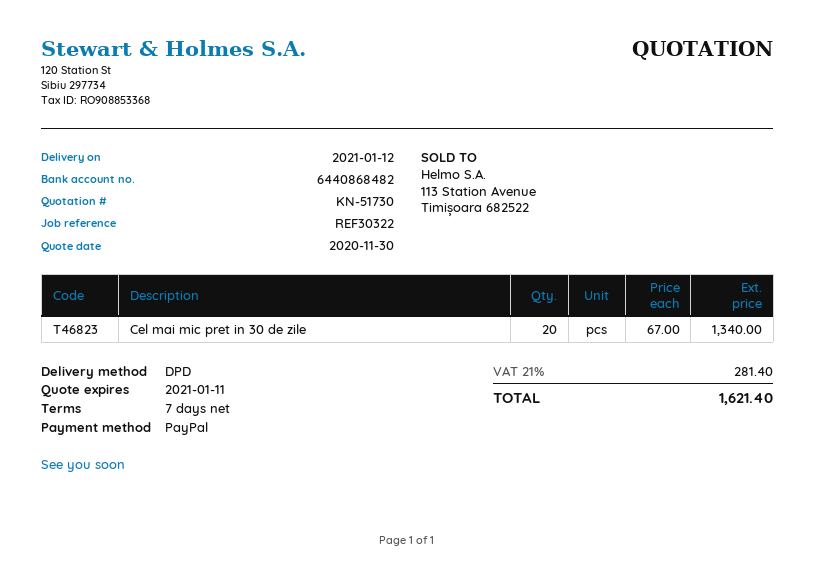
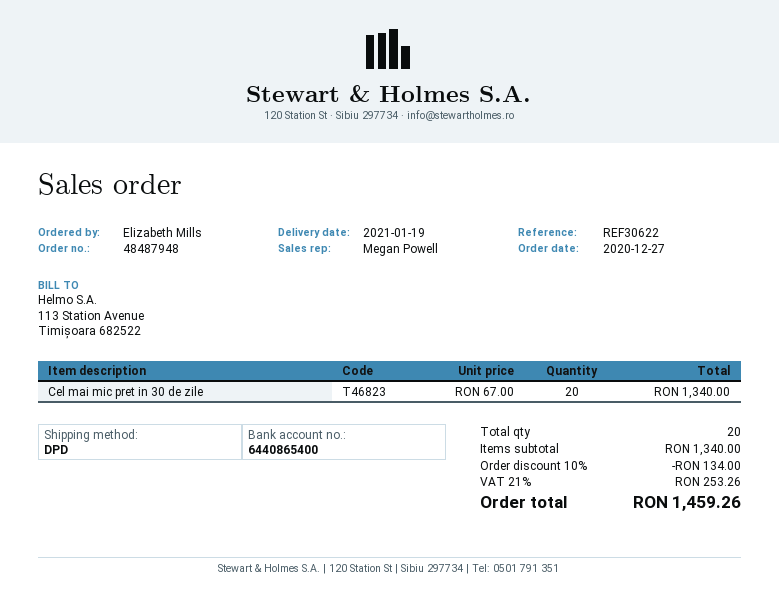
delivery date: 2021-01-12 -> 2021-01-19
reference: REF30322 -> REF30622
bank account: 6440868482 -> 6440865400
discount: none -> 10% = 134.00
tax: 21% = 281.40 -> 21% = 253.26
total: 1621.40 -> 1459.26

